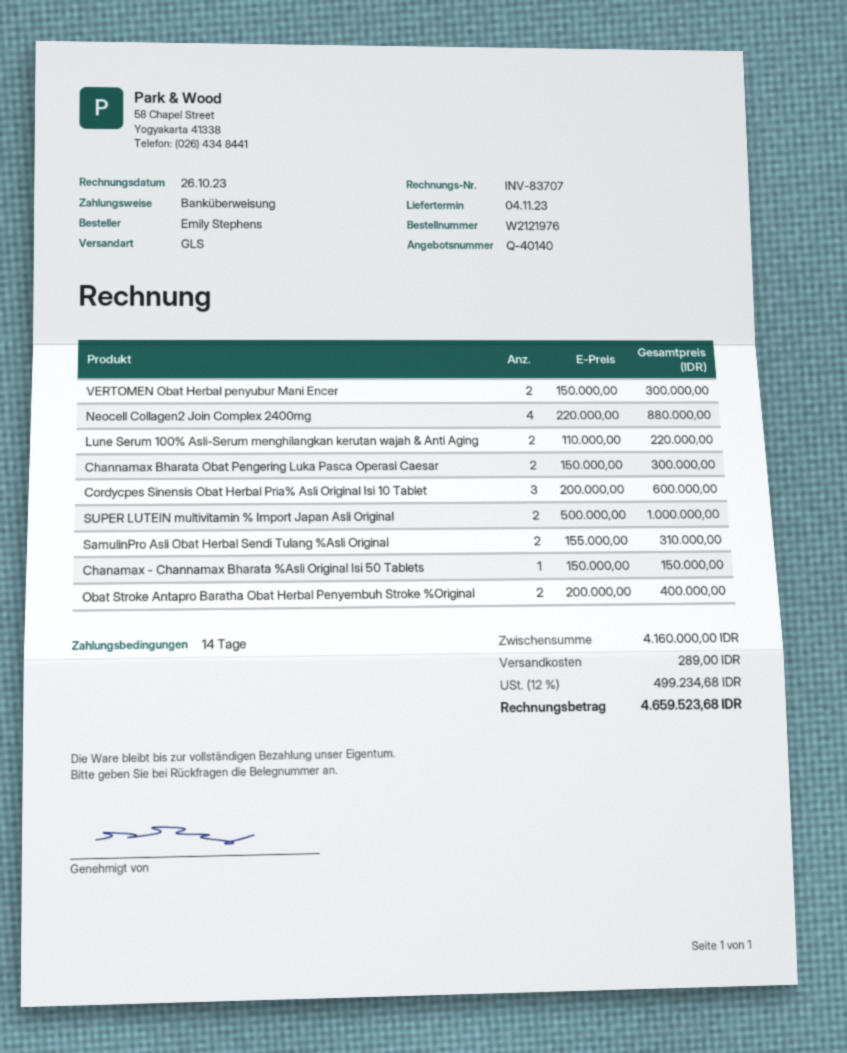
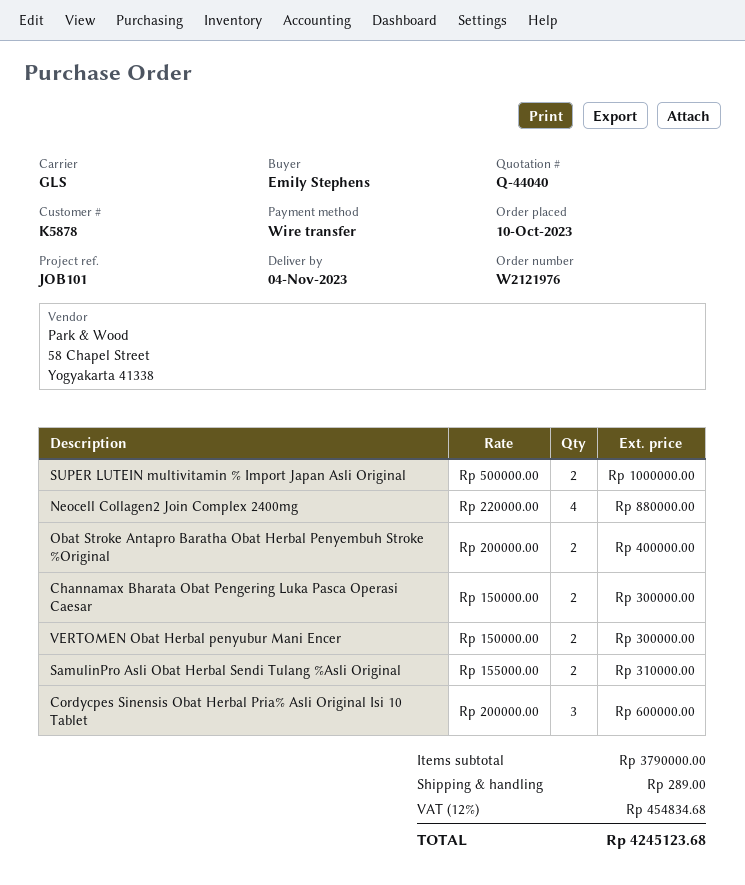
quote number: Q-40140 -> Q-44040
Lune Serum 100% Asli-Serum menghilangkan kerutan wajah & Anti Aging: 2 x 110000.00 = 220000.00 -> none
Chanamax - Channamax Bharata %Asli Original Isi 50 Tablets: 1 x 150000.00 = 150000.00 -> none
subtotal: 4160000.00 -> 3790000.00
tax: 12% = 499234.68 -> 12% = 454834.68
total: 4659523.68 -> 4245123.68

